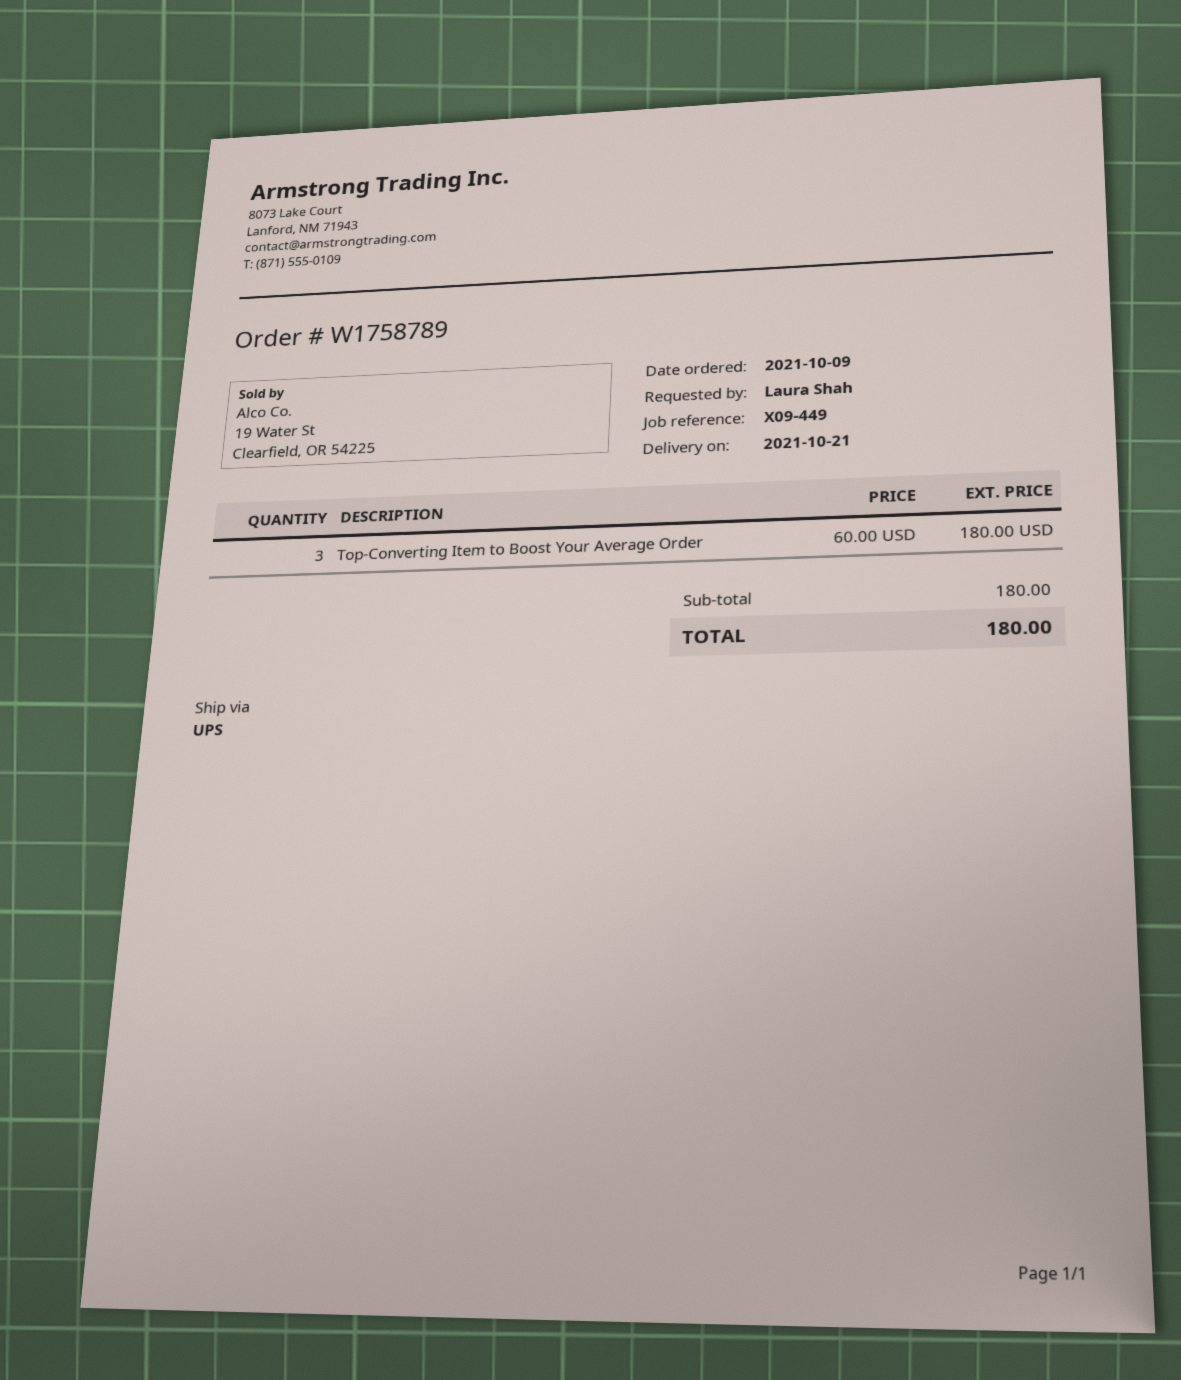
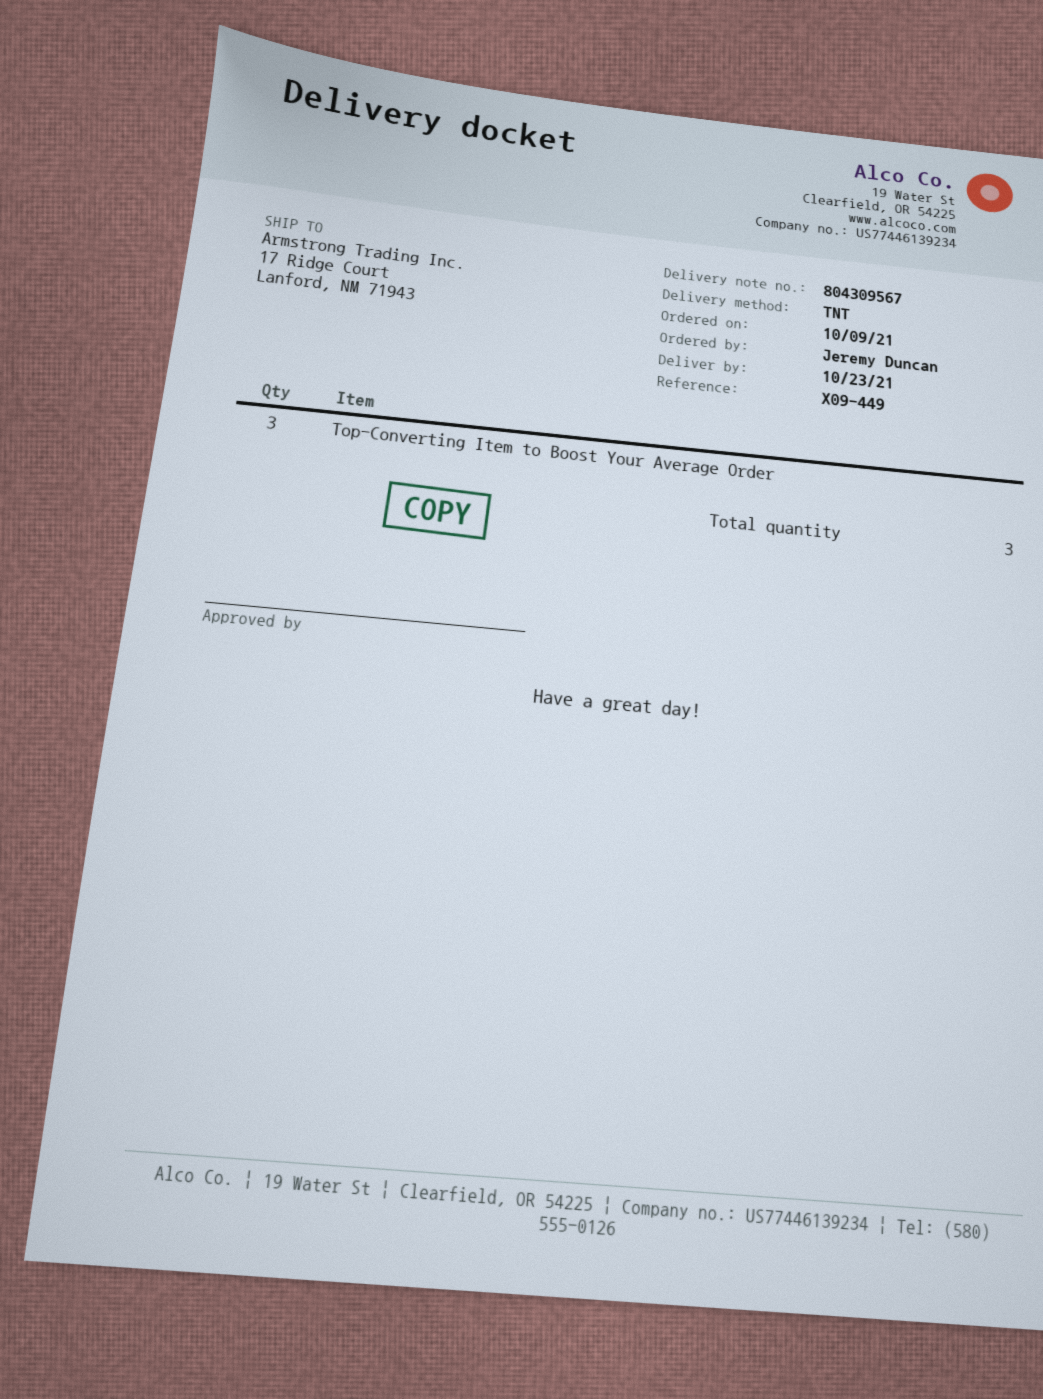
delivery date: 2021-10-21 -> 2021-10-23
ordered by: Laura Shah -> Jeremy Duncan
shipping method: UPS -> TNT

